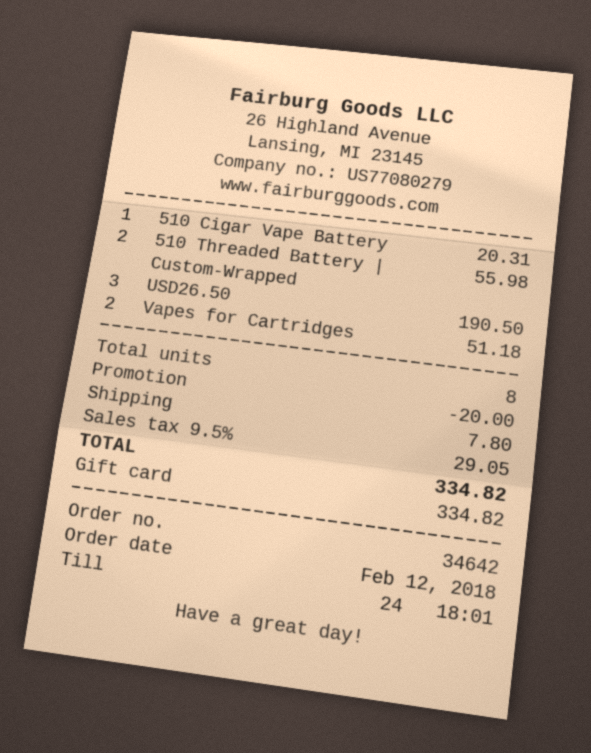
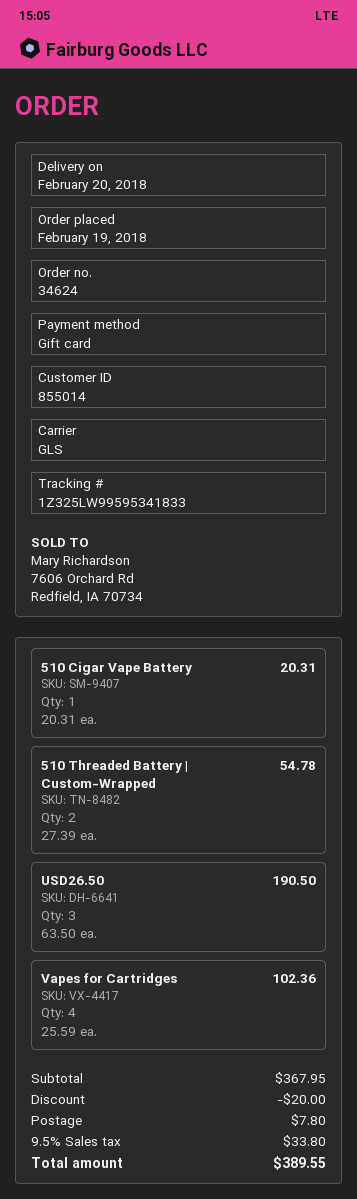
order number: 34642 -> 34624
order date: 2018-02-12 -> 2018-02-19
510 Threaded Battery | Custom-Wrapped: 2 for 55.98 -> 2 for 54.78
Vapes for Cartridges: 2 for 51.18 -> 4 for 102.36
tax: 9.5% = 29.05 -> 9.5% = 33.80
total: 334.82 -> 389.55

